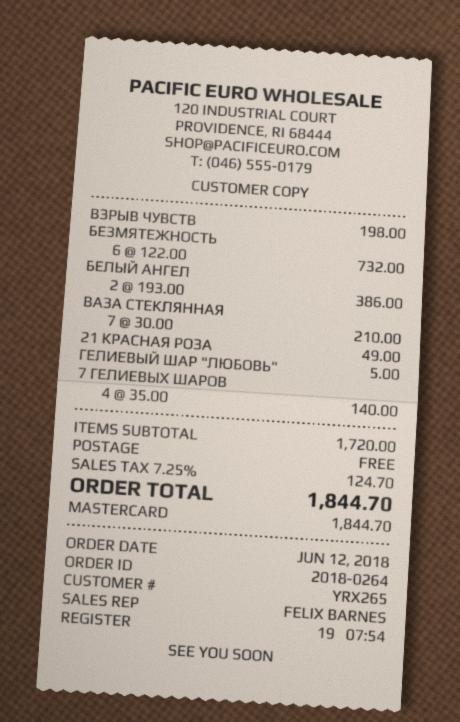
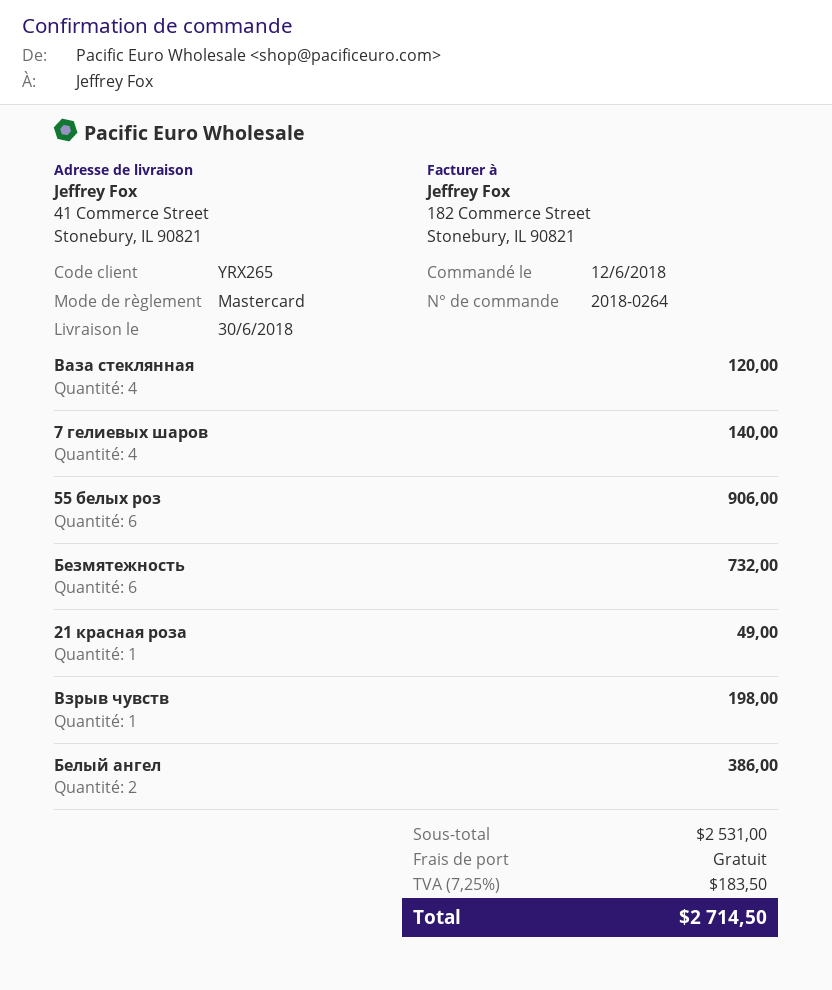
ВАЗА СТЕКЛЯННАЯ: 7 for 210.00 -> 4 for 120.00
ГЕЛИЕВЫЙ ШАР "ЛЮБОВЬ": 1 for 5.00 -> none
55 белых роз: none -> 6 for 906.00
subtotal: 1720.00 -> 2531.00
tax: 7.25% = 124.70 -> 7.25% = 183.50
total: 1844.70 -> 2714.50

